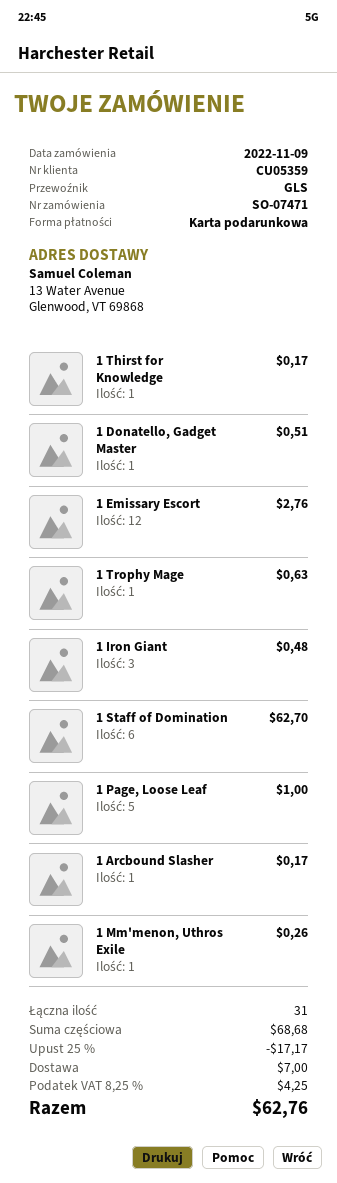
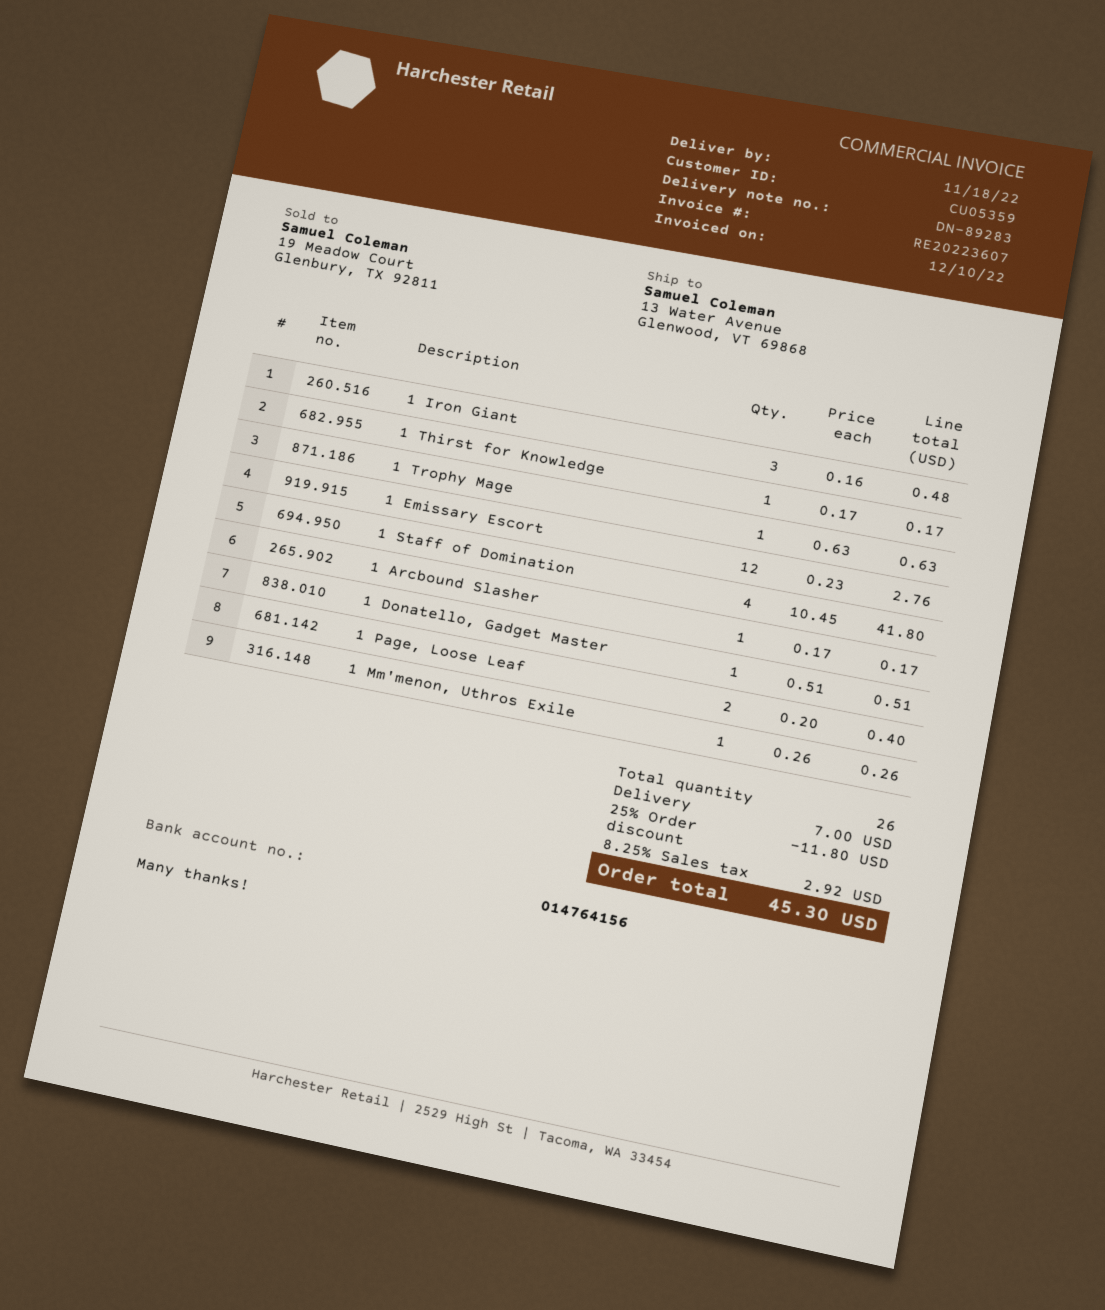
1 Staff of Domination: 6 for 62.70 -> 4 for 41.80
1 Page, Loose Leaf: 5 for 1.00 -> 2 for 0.40
total quantity: 31 -> 26
discount: 25% = 17.17 -> 25% = 11.80
tax: 8.25% = 4.25 -> 8.25% = 2.92
total: 62.76 -> 45.30

